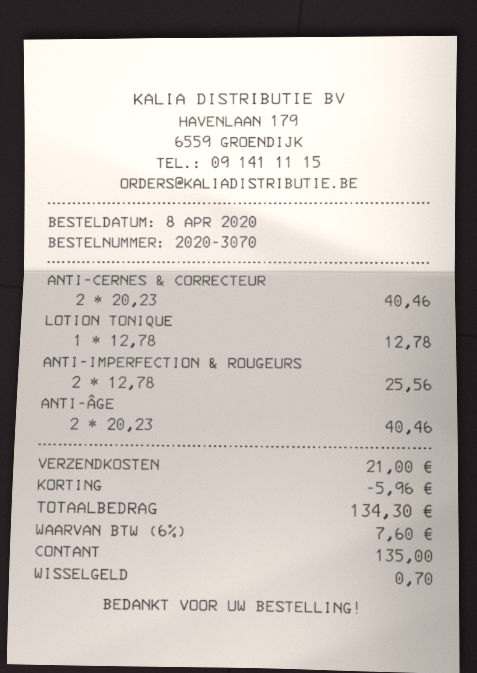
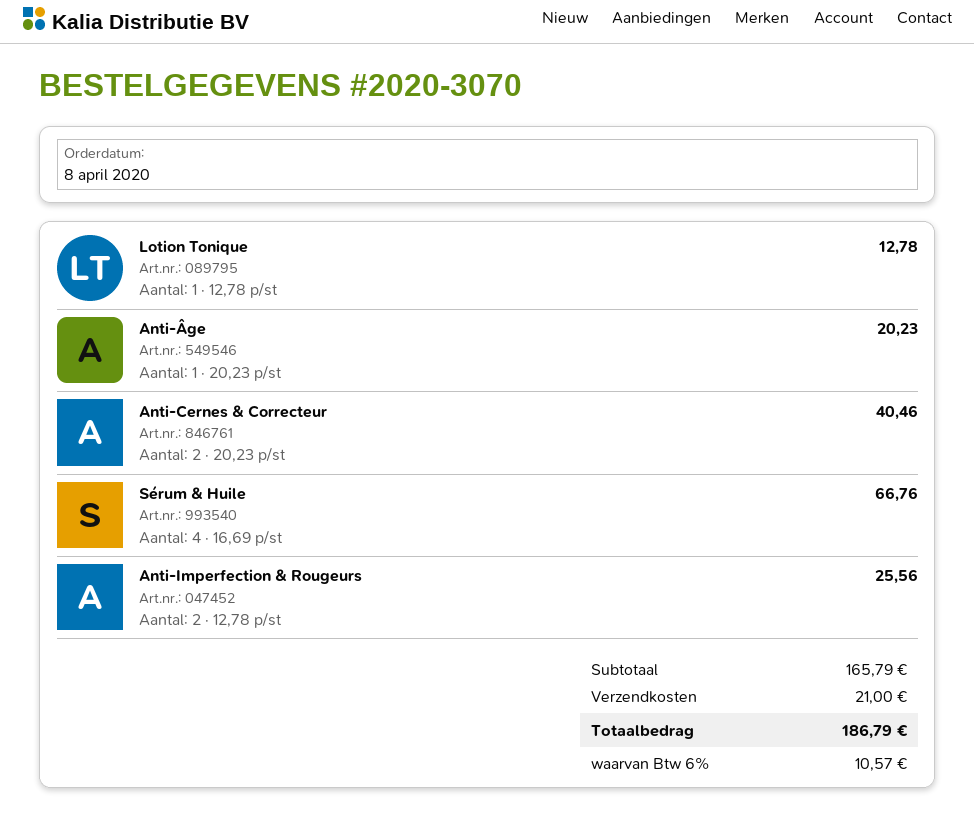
ANTI-ÂGE: 2 x 20.23 = 40.46 -> 1 x 20.23 = 20.23
Sérum & Huile: none -> 4 x 16.69 = 66.76
discount: 5.96 -> none
tax: 6% = 7.60 -> 6% = 10.57
total: 134.30 -> 186.79

